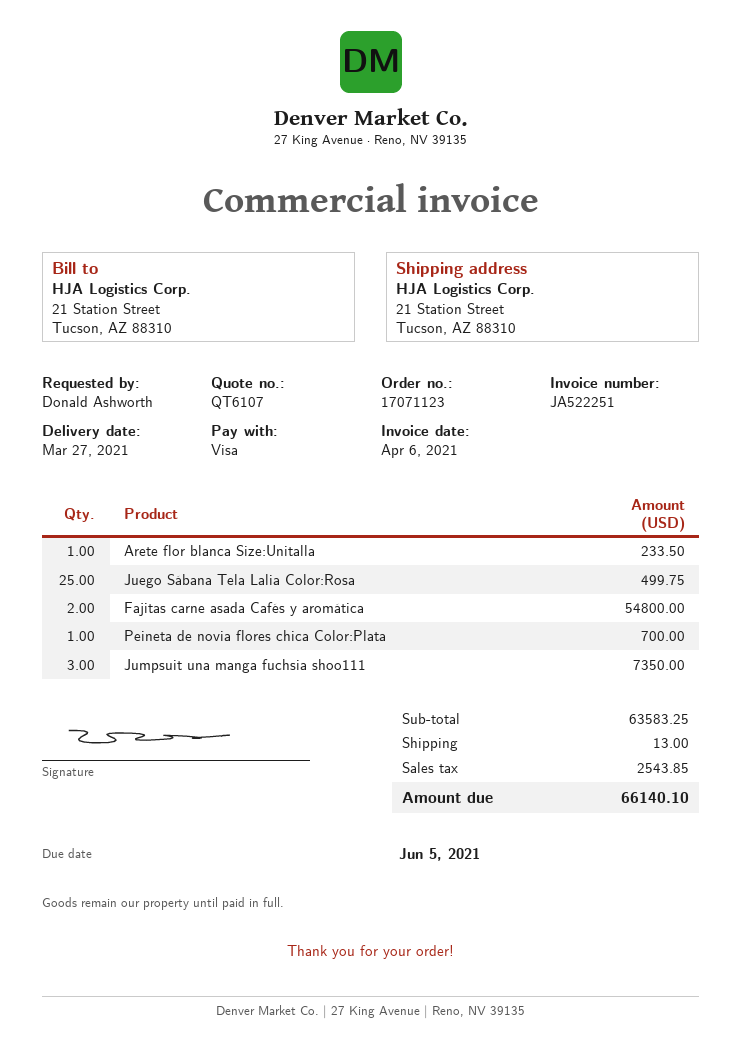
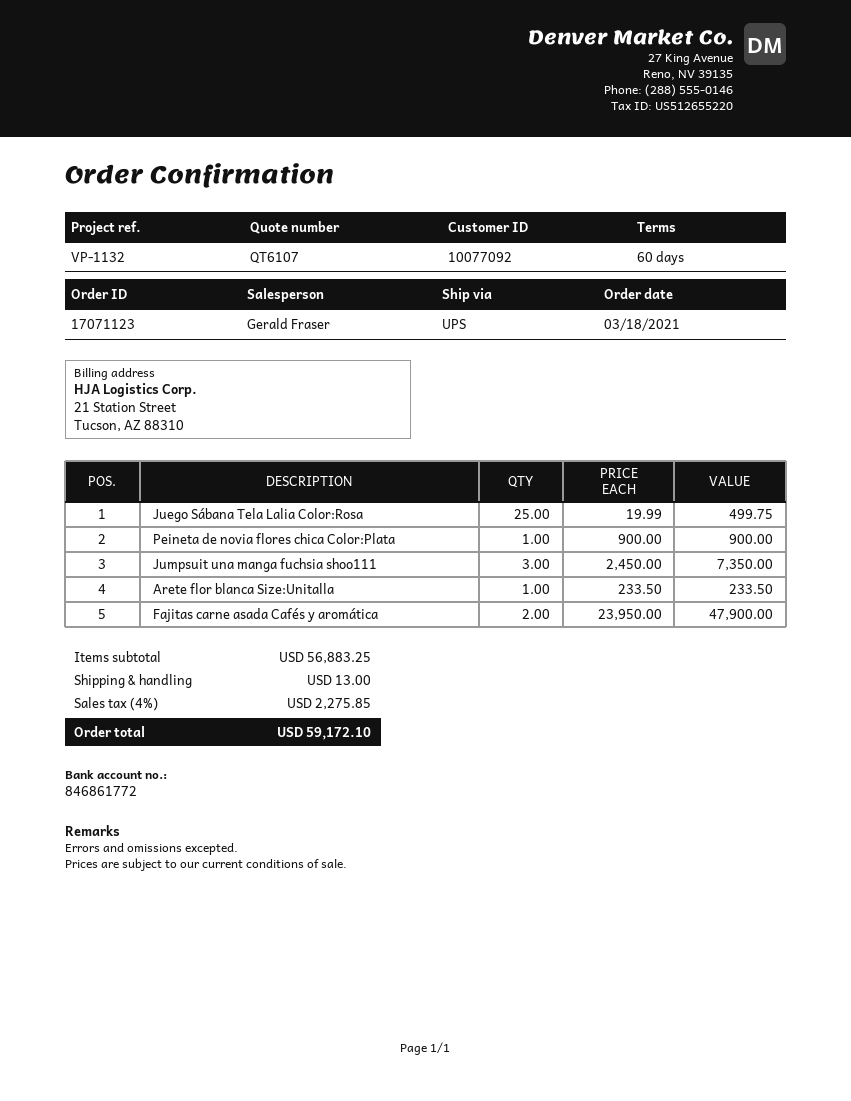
Fajitas carne asada Cafés y aromática: 2 for 54800.00 -> 2 for 47900.00
Peineta de novia flores chica Color:Plata: 1 for 700.00 -> 1 for 900.00
subtotal: 63583.25 -> 56883.25
tax: 2543.85 -> 2275.85
total: 66140.10 -> 59172.10

